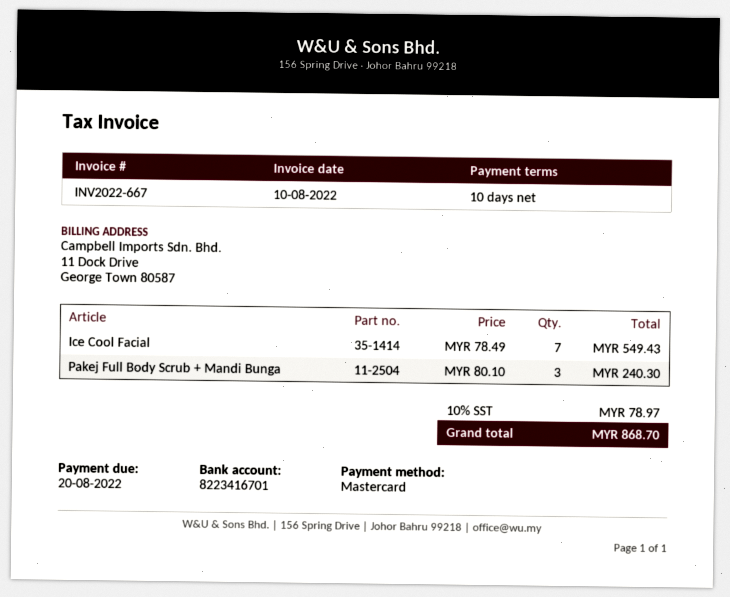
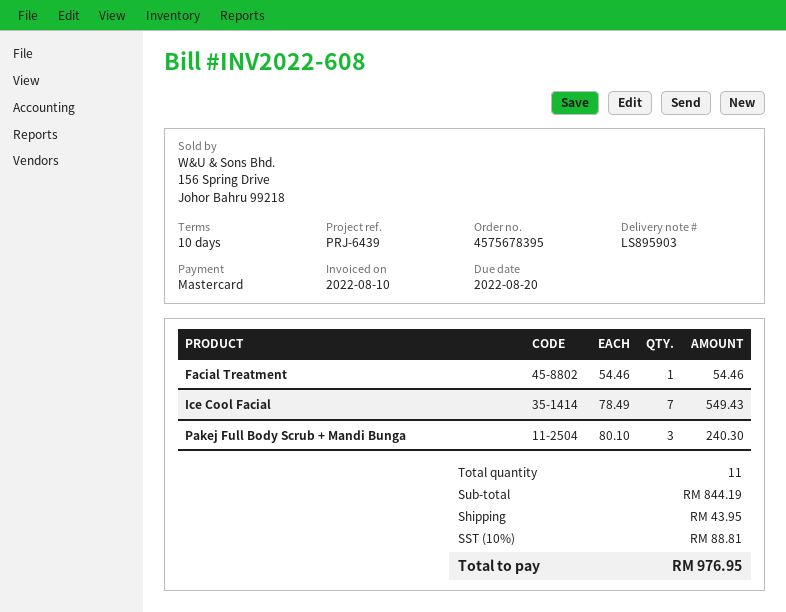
invoice number: INV2022-667 -> INV2022-608
Facial Treatment: none -> 1 x 54.46 = 54.46
shipping: none -> 43.95
tax: 10% = 78.97 -> 10% = 88.81
total: 868.70 -> 976.95

